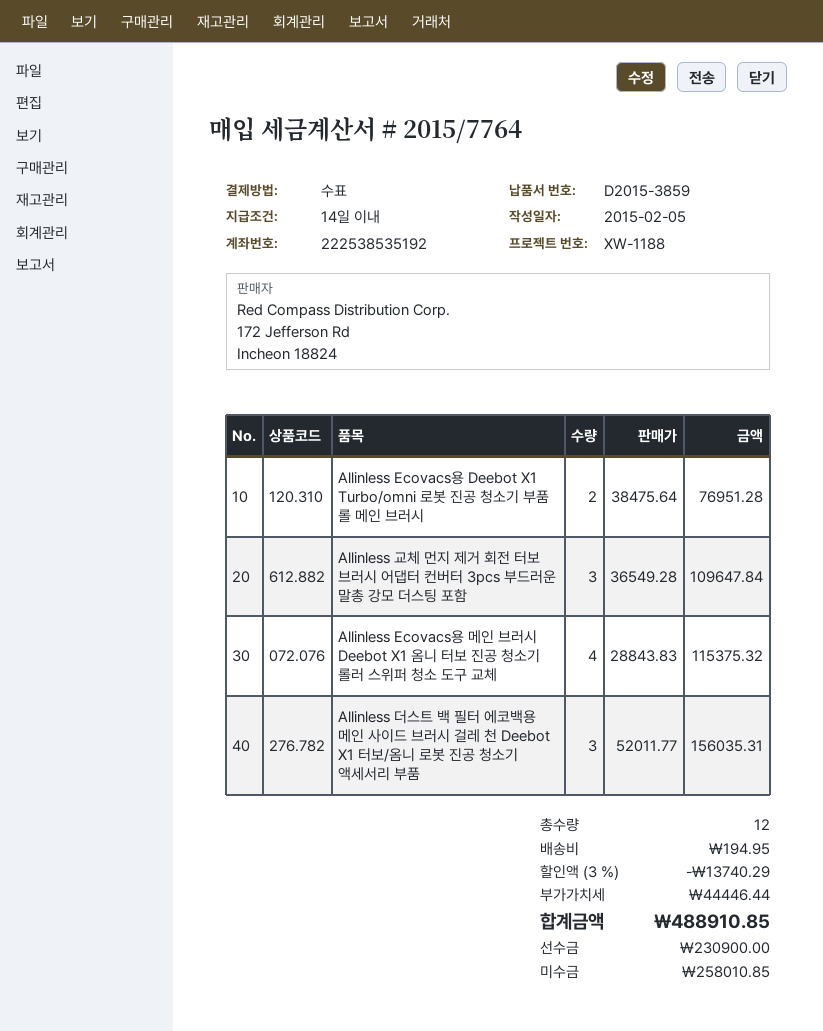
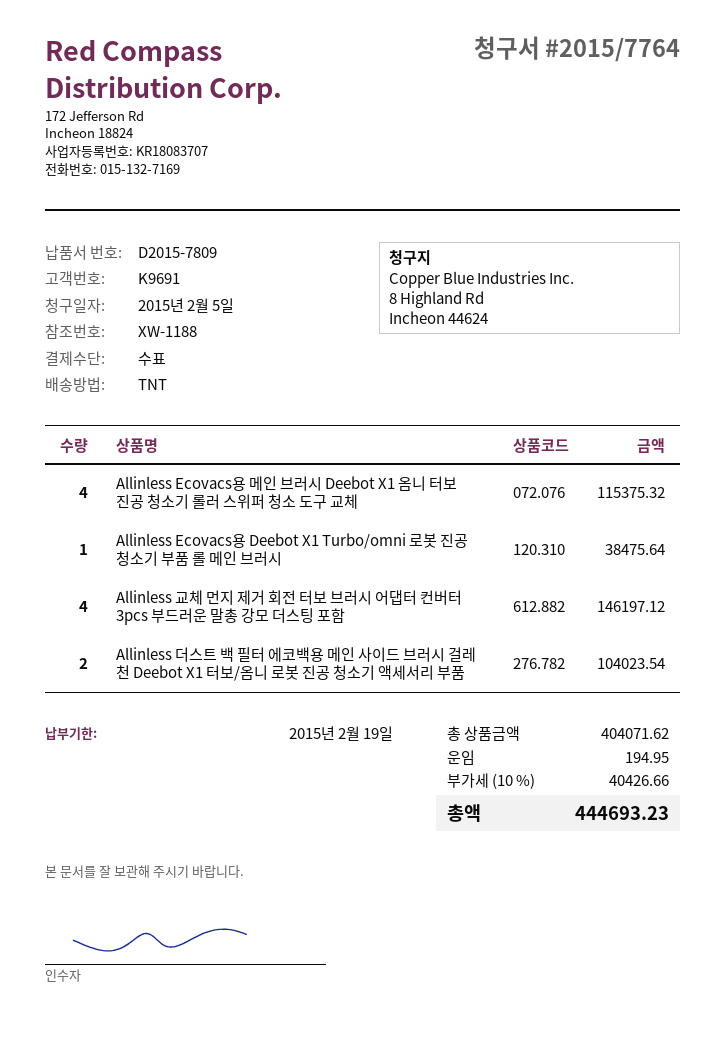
delivery note number: D2015-3859 -> D2015-7809
Allinless Ecovacs용 Deebot X1 Turbo/omni 로봇 진공 청소기 부품 롤 메인 브러시: 2 for 76951.28 -> 1 for 38475.64
Allinless 교체 먼지 제거 회전 터보 브러시 어댑터 컨버터 3pcs 부드러운 말총 강모 더스팅 포함: 3 for 109647.84 -> 4 for 146197.12
Allinless 더스트 백 필터 에코백용 메인 사이드 브러시 걸레 천 Deebot X1 터보/옴니 로봇 진공 청소기 액세서리 부품: 3 for 156035.31 -> 2 for 104023.54
discount: 3% = 13740.29 -> none
tax: 44446.44 -> 40426.66
total: 488910.85 -> 444693.23

